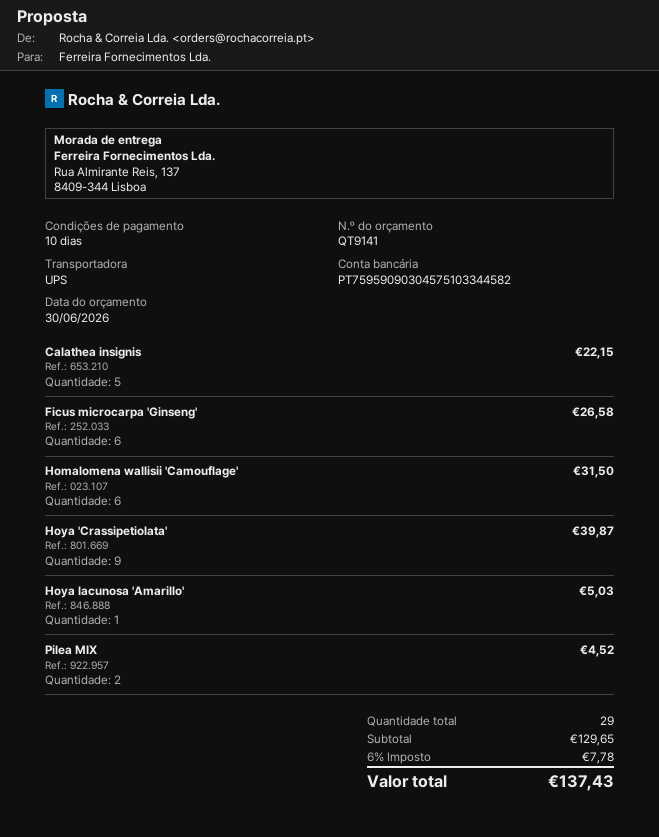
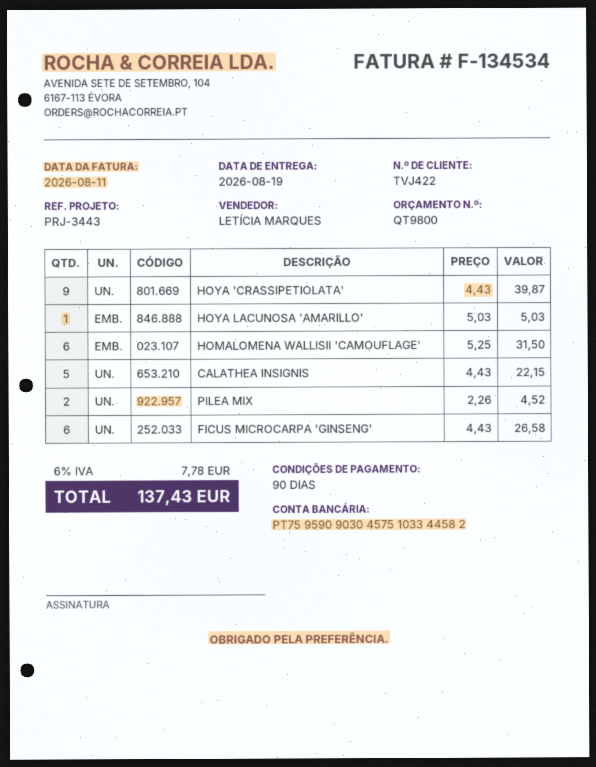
quote number: QT9141 -> QT9800
payment terms: 10 days -> 90 days

